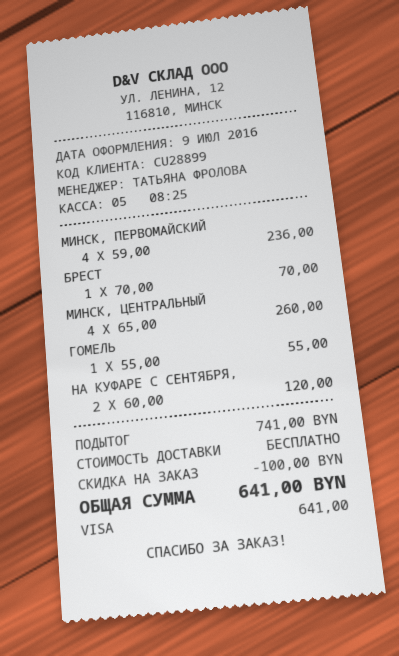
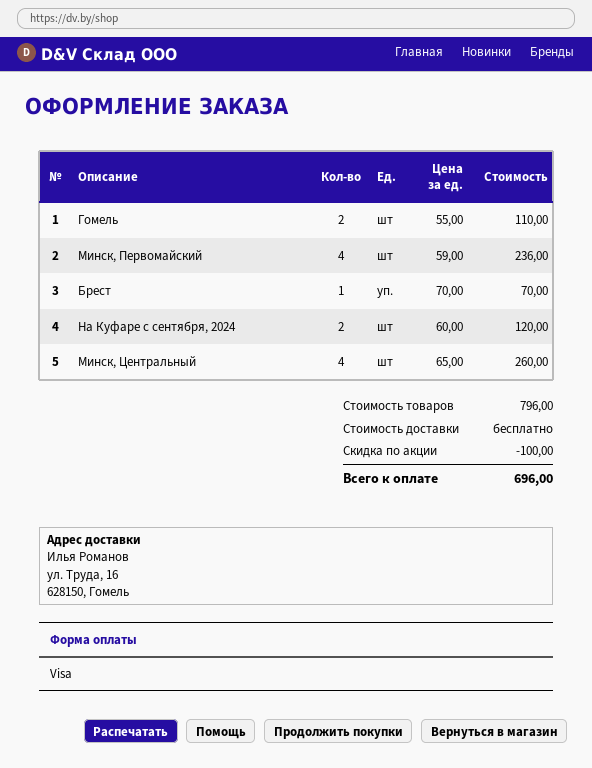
ГОМЕЛЬ: 1 x 55.00 = 55.00 -> 2 x 55.00 = 110.00
subtotal: 741.00 -> 796.00
total: 641.00 -> 696.00

